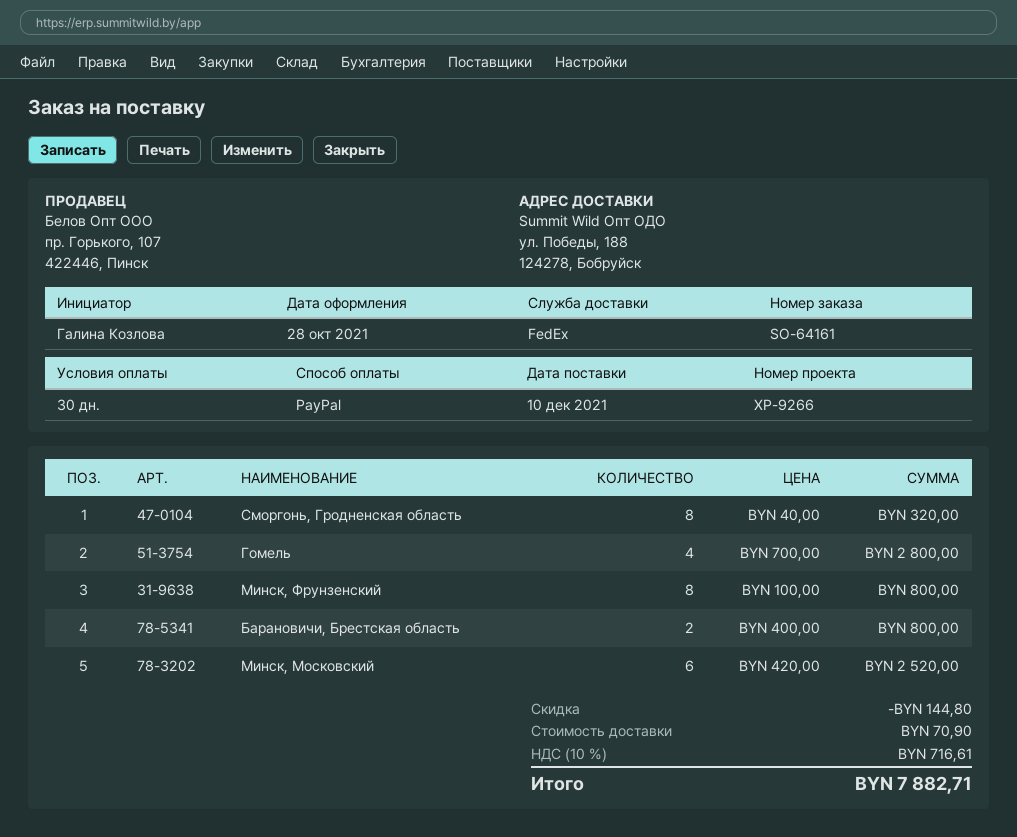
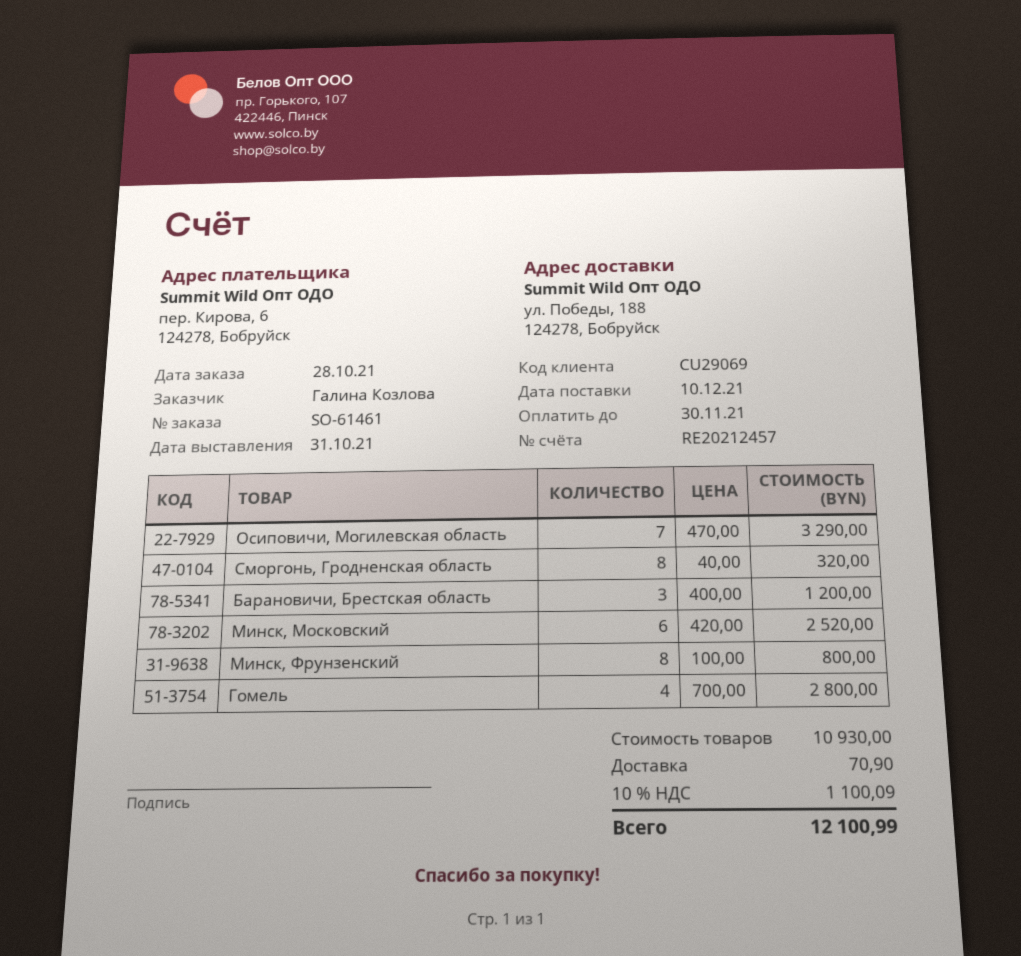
order number: SO-64161 -> SO-61461
Барановичи, Брестская область: 2 x 400.00 = 800.00 -> 3 x 400.00 = 1200.00
Осиповичи, Могилевская область: none -> 7 x 470.00 = 3290.00
discount: 144.80 -> none
tax: 10% = 716.61 -> 10% = 1100.09
total: 7882.71 -> 12100.99

